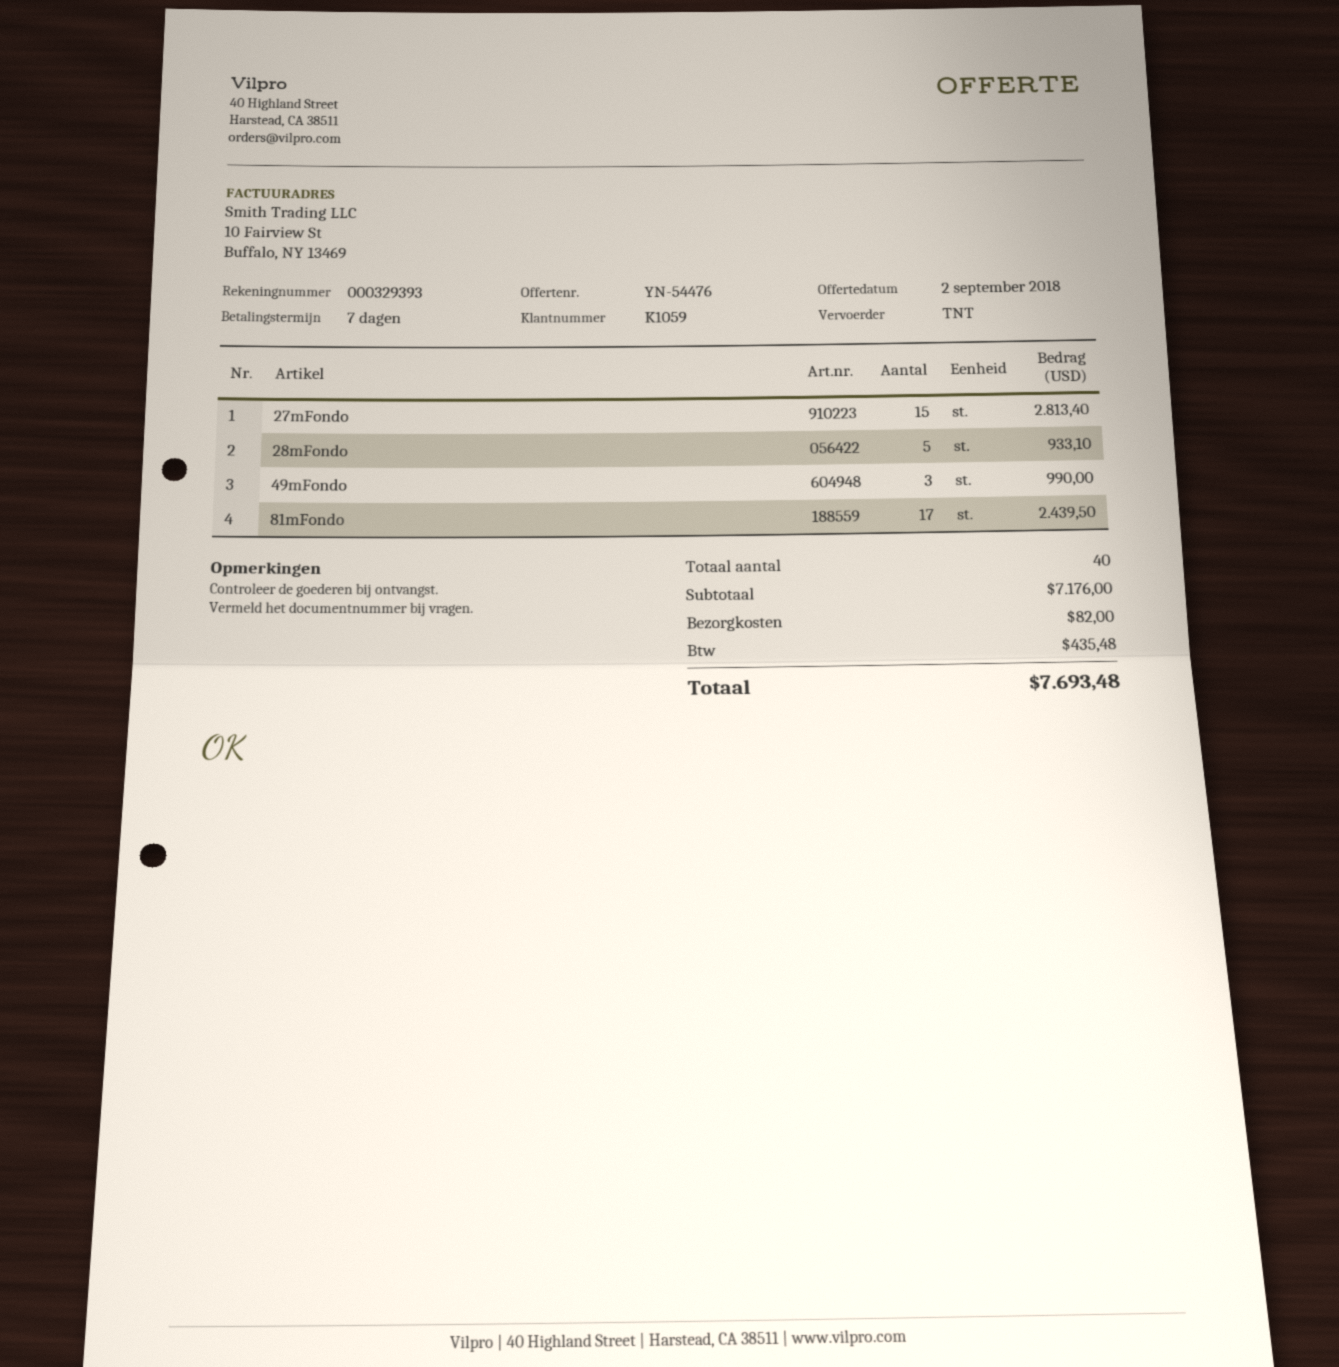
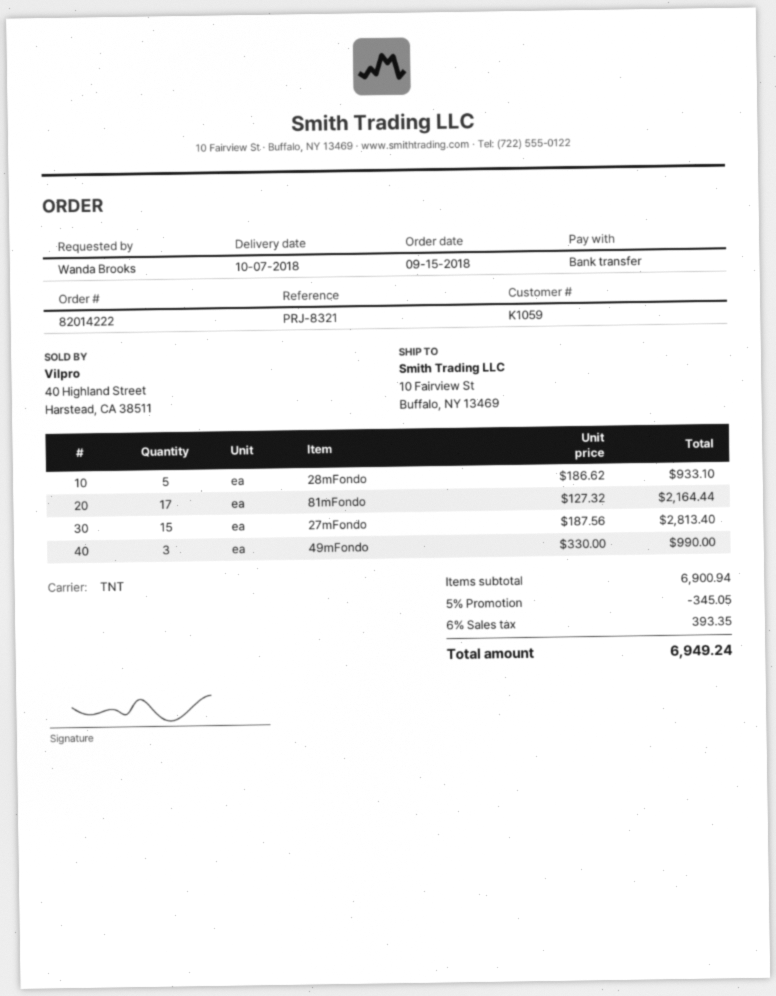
81mFondo: 17 for 2439.50 -> 17 for 2164.44
subtotal: 7176.00 -> 6900.94
discount: none -> 5% = 345.05
shipping: 82.00 -> none
tax: 435.48 -> 393.35
total: 7693.48 -> 6949.24

